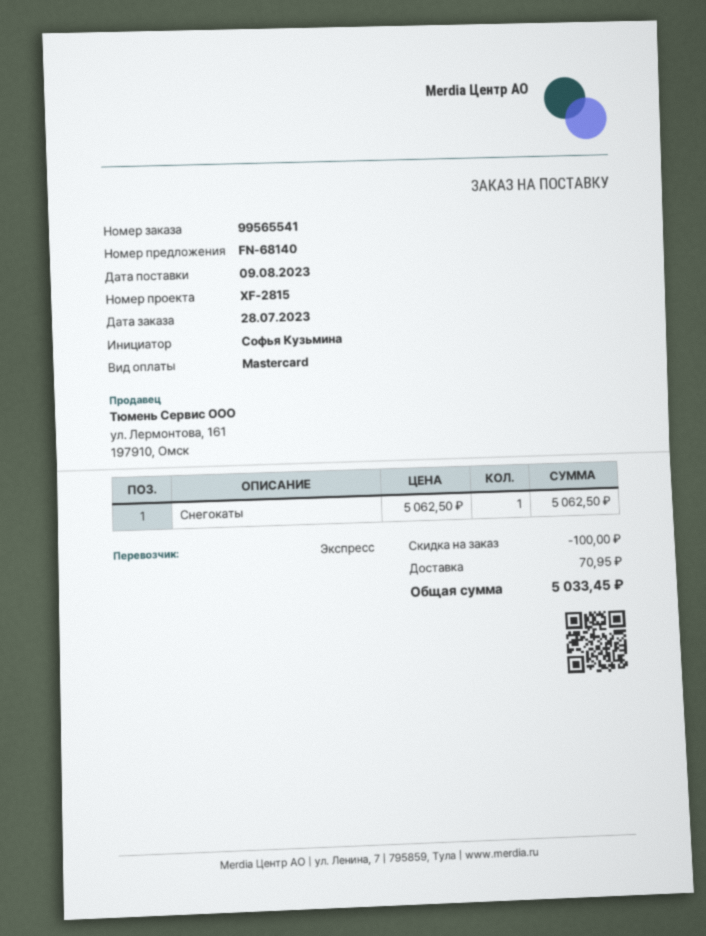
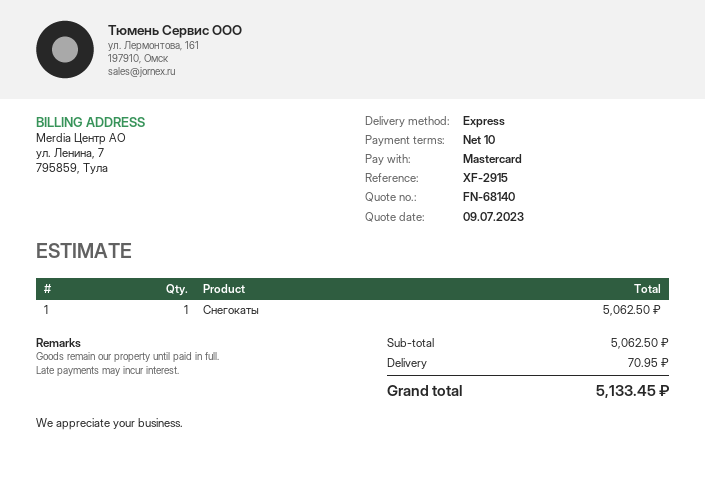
reference: XF-2815 -> XF-2915
discount: 100.00 -> none
total: 5033.45 -> 5133.45

